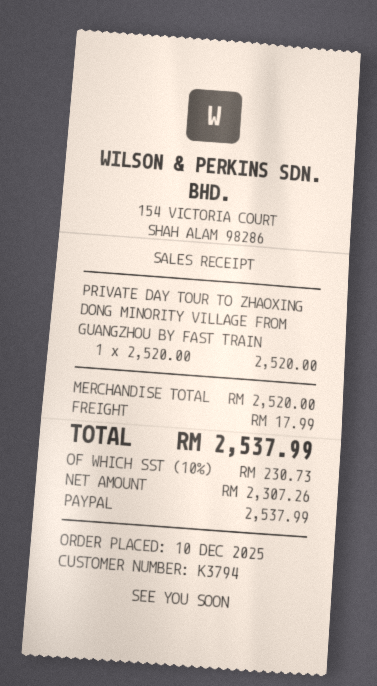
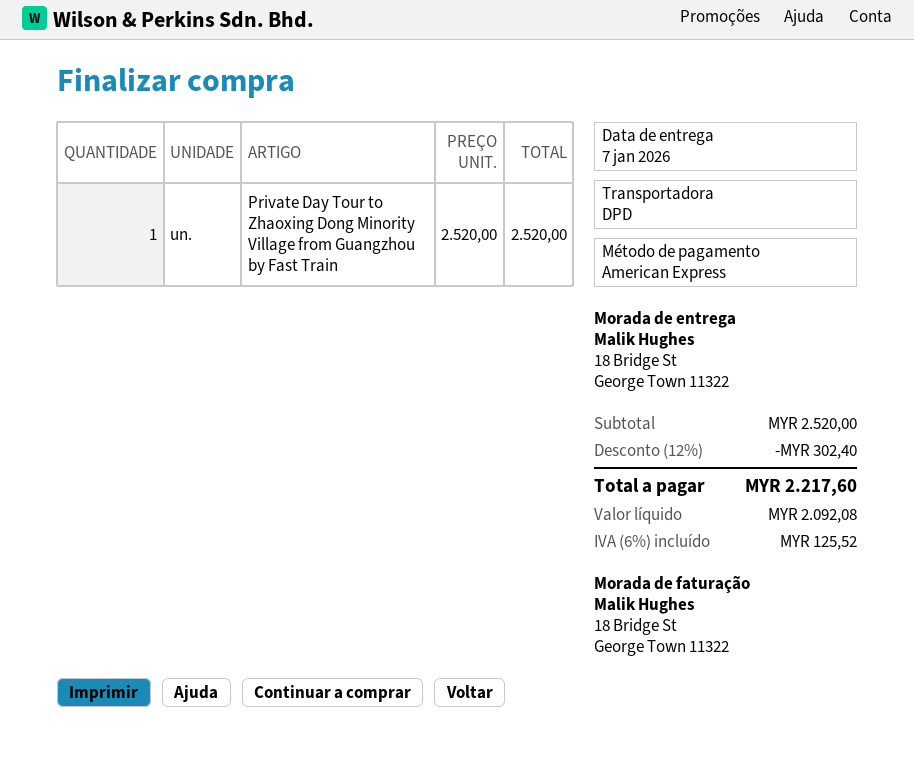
payment method: PayPal -> American Express
discount: none -> 12% = 302.40
shipping: 17.99 -> none
net: 2307.26 -> 2092.08
tax: 10% = 230.73 -> 6% = 125.52
total: 2537.99 -> 2217.60

